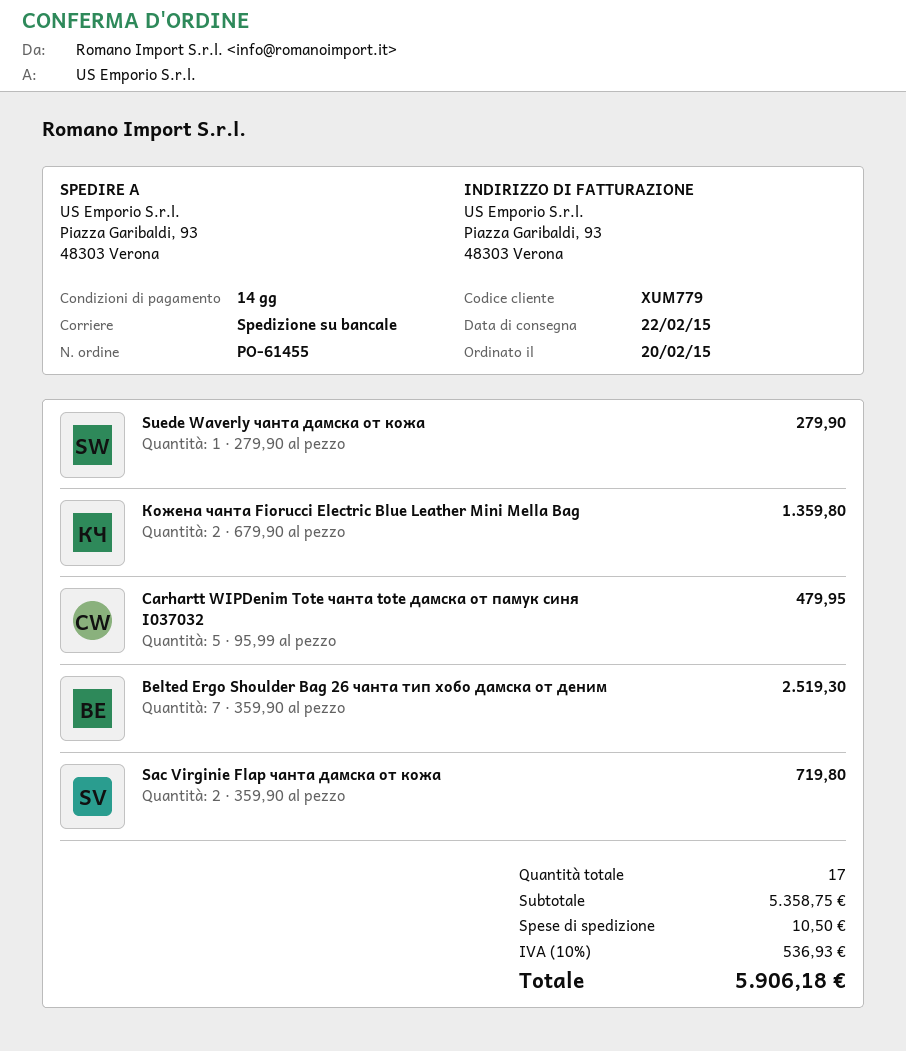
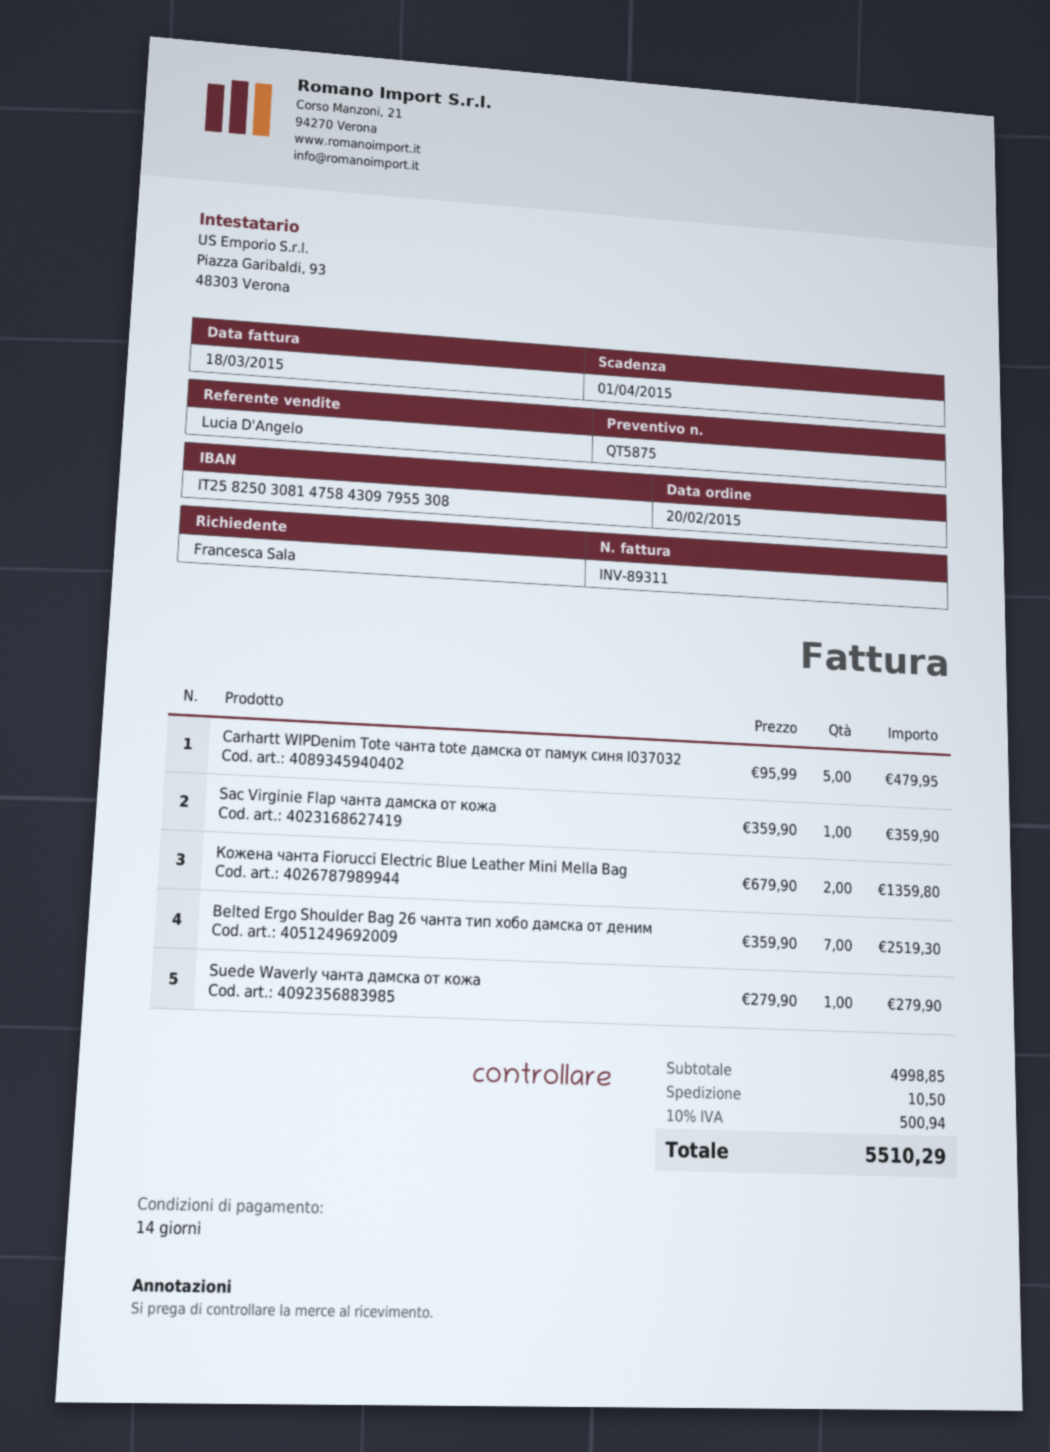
Sac Virginie Flap чанта дамска от кожа: 2 x 359.90 = 719.80 -> 1 x 359.90 = 359.90
subtotal: 5358.75 -> 4998.85
tax: 10% = 536.93 -> 10% = 500.94
total: 5906.18 -> 5510.29

